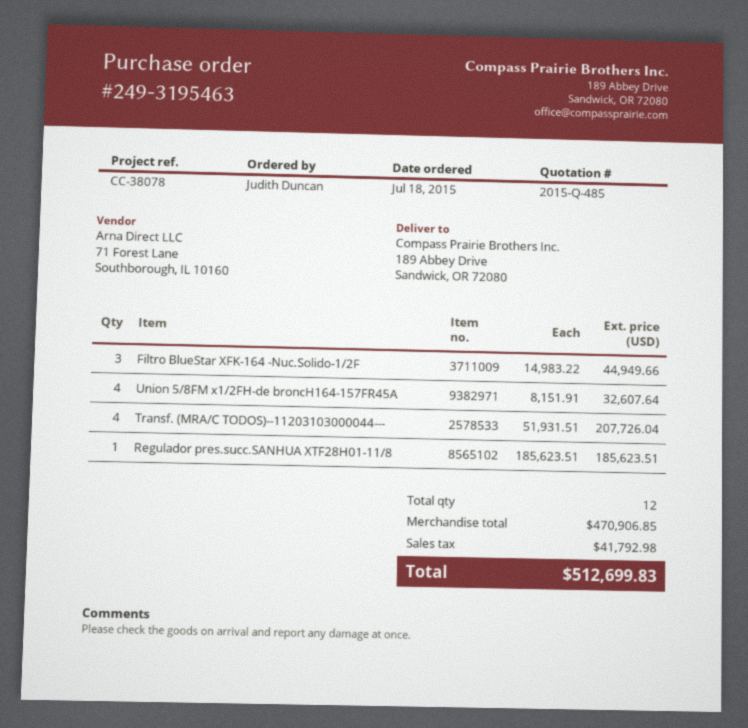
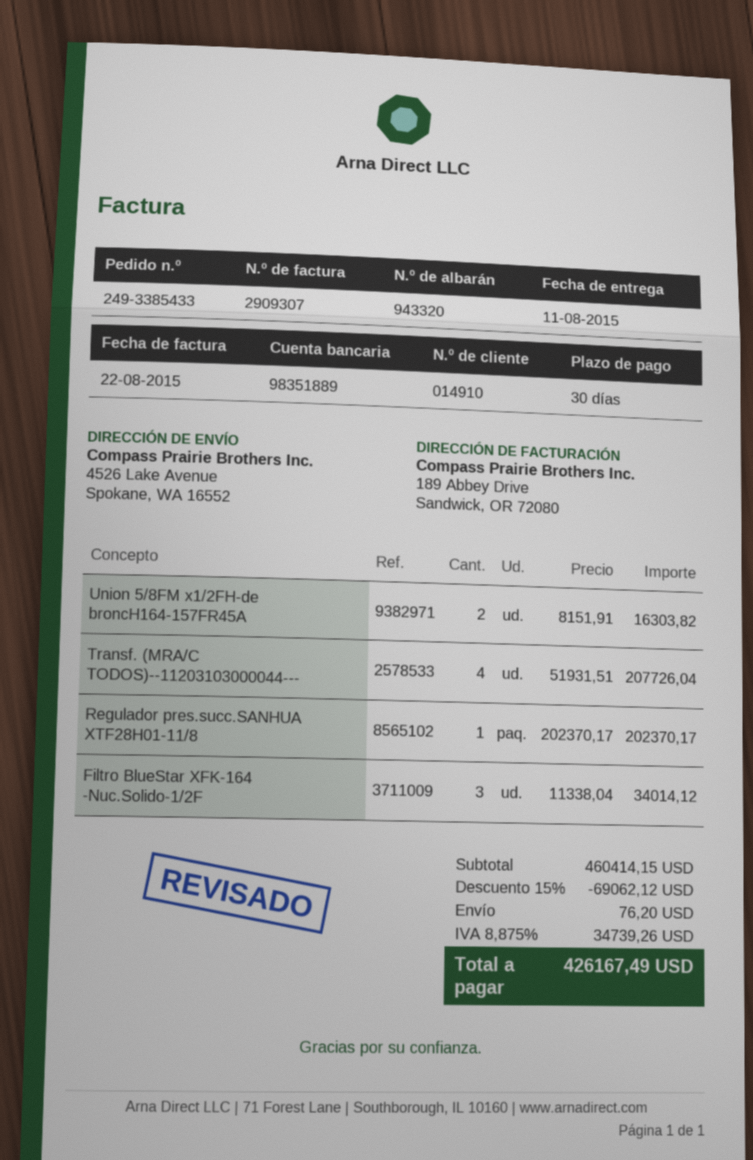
order number: 249-3195463 -> 249-3385433
ship to: 189 Abbey Drive, Sandwick, OR 72080 -> 4526 Lake Avenue, Spokane, WA 16552
Filtro BlueStar XFK-164 -Nuc.Solido-1/2F: 3 x 14983.22 = 44949.66 -> 3 x 11338.04 = 34014.12
Union 5/8FM x1/2FH-de broncH164-157FR45A: 4 x 8151.91 = 32607.64 -> 2 x 8151.91 = 16303.82
Regulador pres.succ.SANHUA XTF28H01-11/8: 1 x 185623.51 = 185623.51 -> 1 x 202370.17 = 202370.17
subtotal: 470906.85 -> 460414.15
discount: none -> 15% = 69062.12
shipping: none -> 76.20
tax: 41792.98 -> 34739.26
total: 512699.83 -> 426167.49

